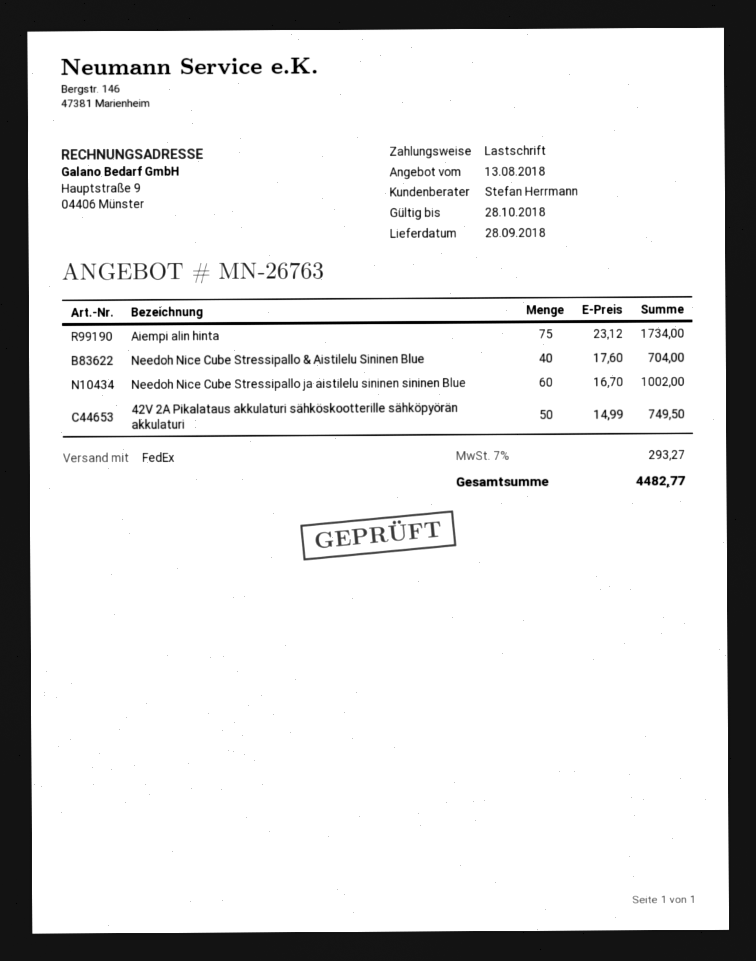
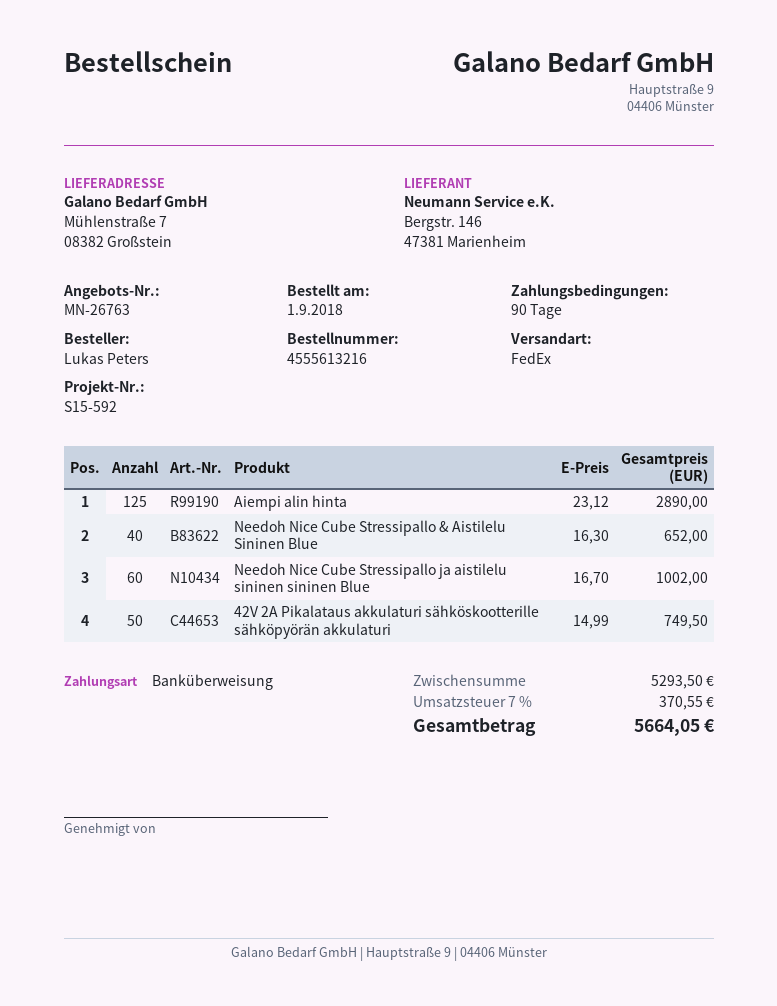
payment method: direct debit -> bank transfer
Aiempi alin hinta: 75 x 23.12 = 1734.00 -> 125 x 23.12 = 2890.00
Needoh Nice Cube Stressipallo & Aistilelu Sininen Blue: 40 x 17.60 = 704.00 -> 40 x 16.30 = 652.00
tax: 7% = 293.27 -> 7% = 370.55
total: 4482.77 -> 5664.05

